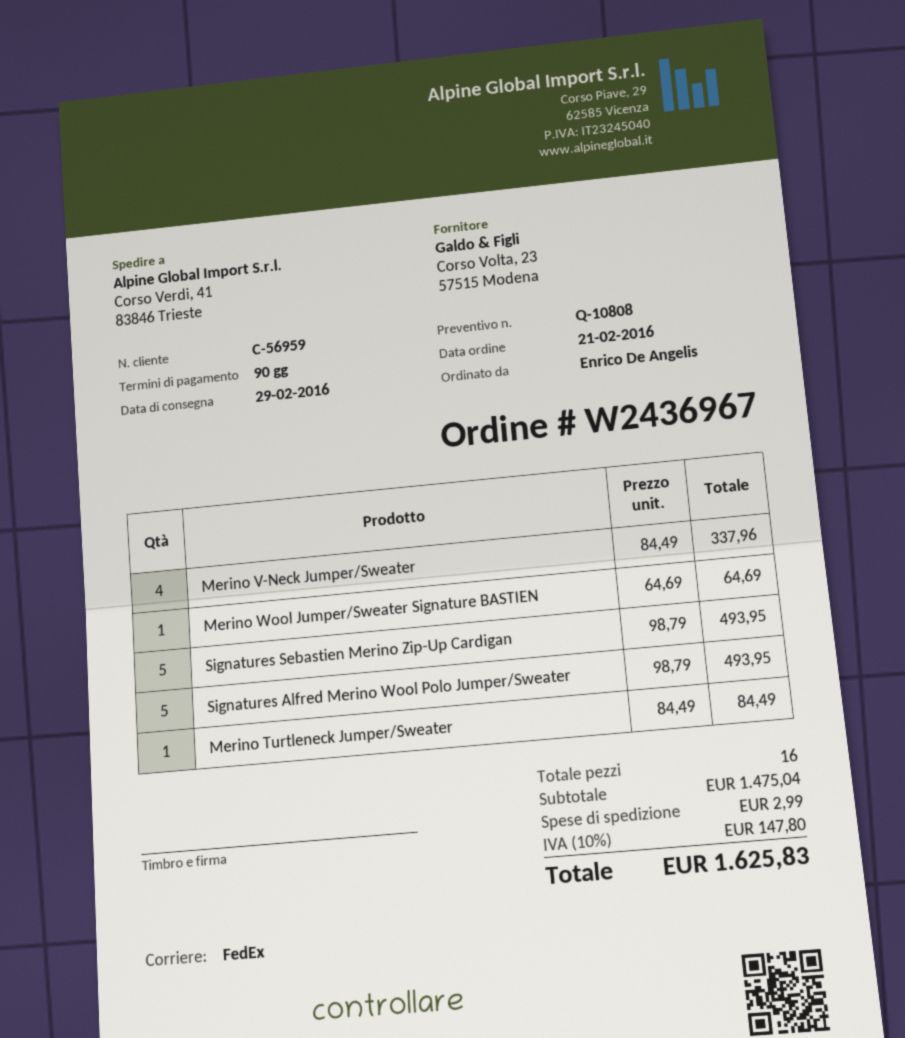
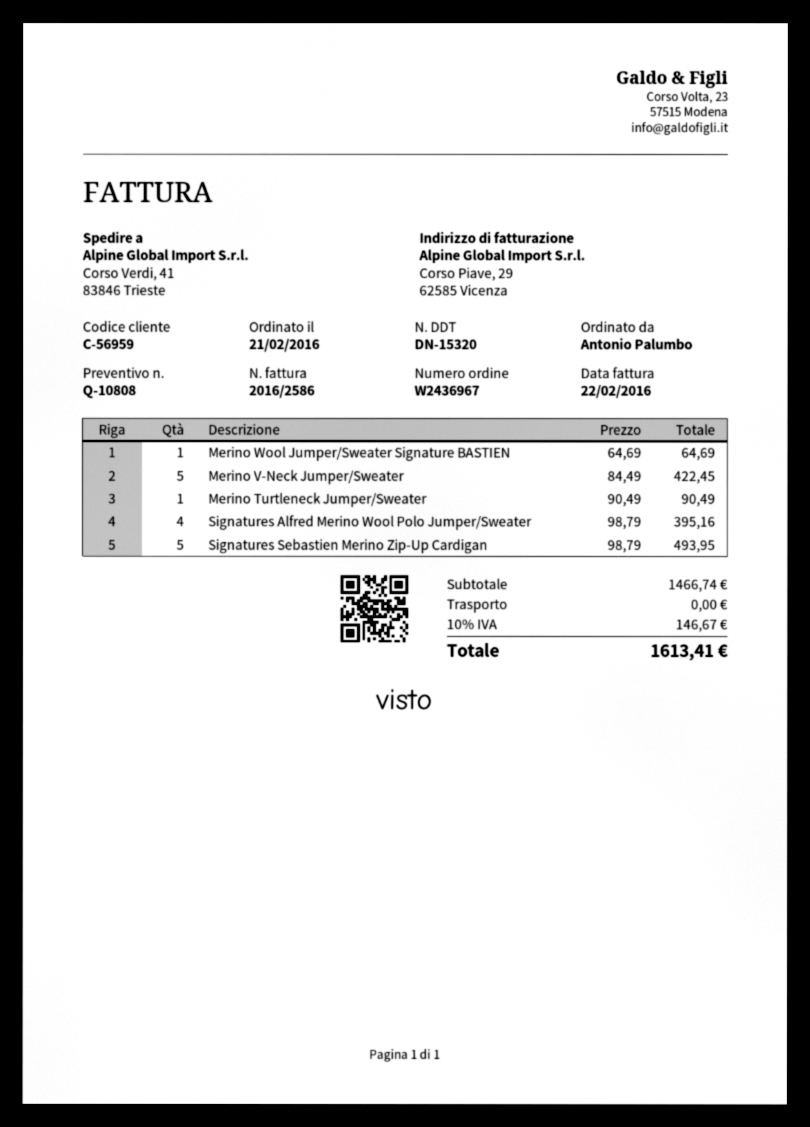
ordered by: Enrico De Angelis -> Antonio Palumbo
Merino V-Neck Jumper/Sweater: 4 x 84.49 = 337.96 -> 5 x 84.49 = 422.45
Signatures Alfred Merino Wool Polo Jumper/Sweater: 5 x 98.79 = 493.95 -> 4 x 98.79 = 395.16
Merino Turtleneck Jumper/Sweater: 1 x 84.49 = 84.49 -> 1 x 90.49 = 90.49
subtotal: 1475.04 -> 1466.74
shipping: 2.99 -> 0.00
tax: 10% = 147.80 -> 10% = 146.67
total: 1625.83 -> 1613.41

